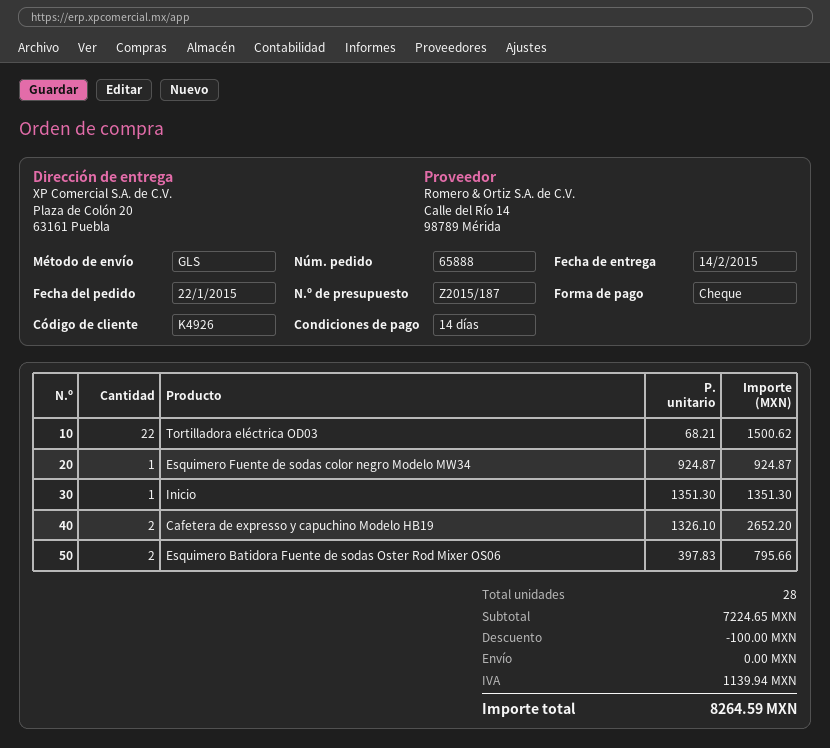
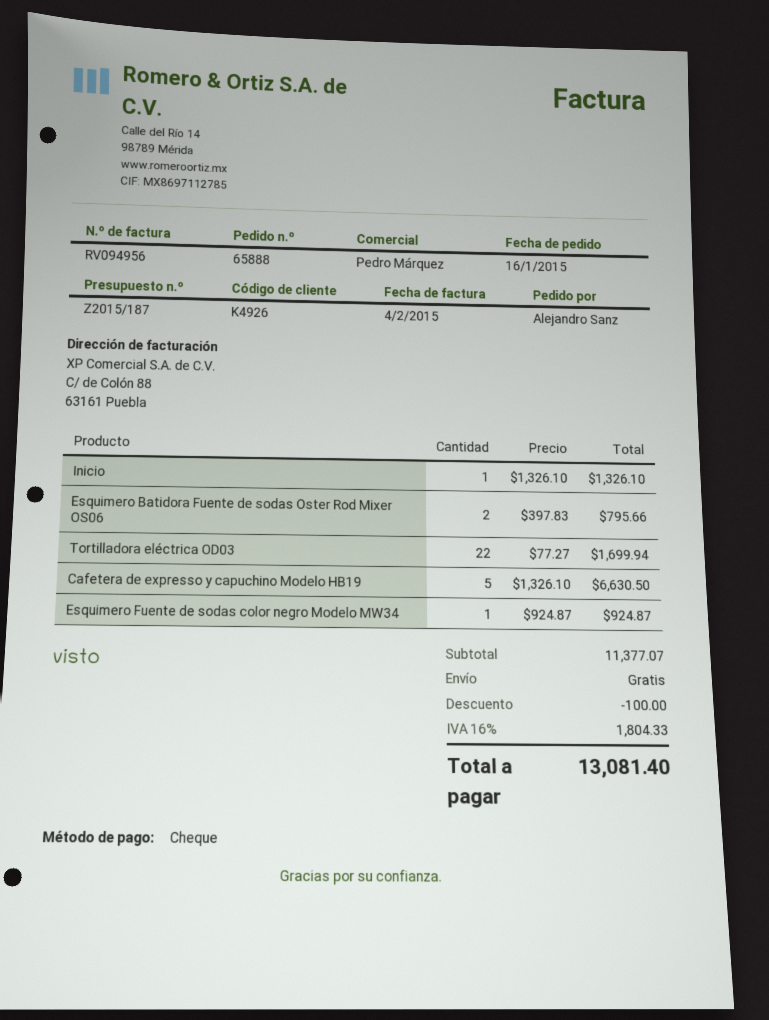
order date: 2015-01-22 -> 2015-01-16
Tortilladora eléctrica OD03: 22 x 68.21 = 1500.62 -> 22 x 77.27 = 1699.94
Inicio: 1 x 1351.30 = 1351.30 -> 1 x 1326.10 = 1326.10
Cafetera de expresso y capuchino Modelo HB19: 2 x 1326.10 = 2652.20 -> 5 x 1326.10 = 6630.50
subtotal: 7224.65 -> 11377.07
tax: 1139.94 -> 1804.33
total: 8264.59 -> 13081.40

